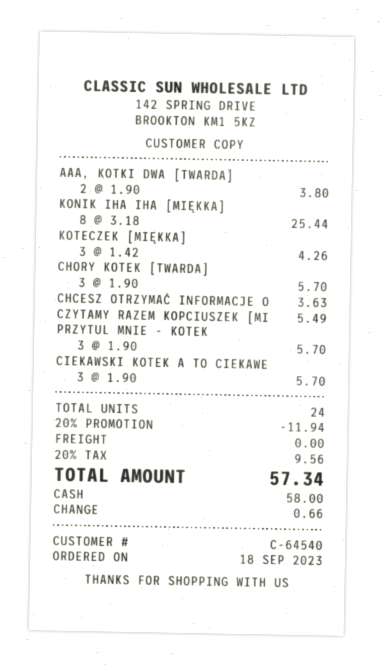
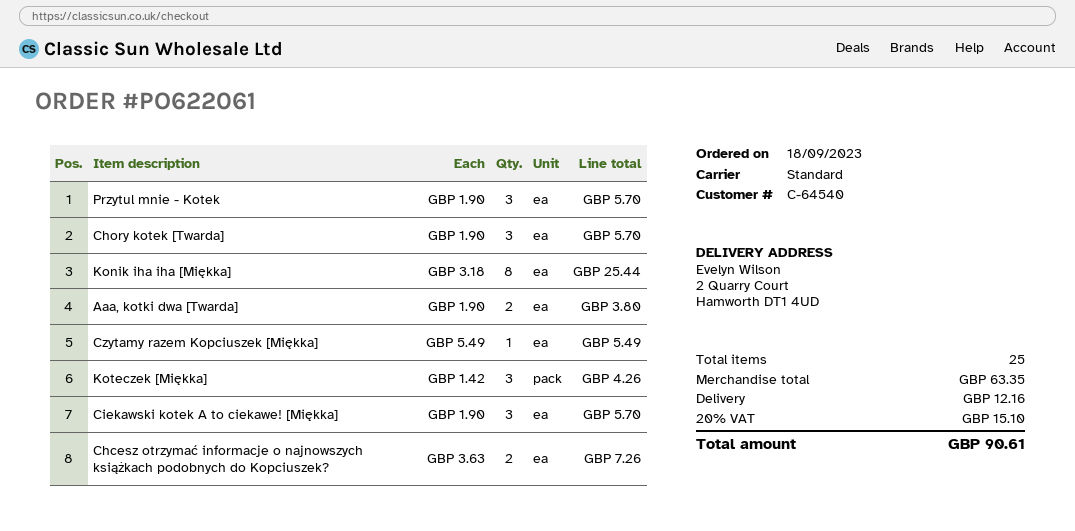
CHCESZ OTRZYMAĆ INFORMACJE O: 1 x 3.63 = 3.63 -> 2 x 3.63 = 7.26
total quantity: 24 -> 25
discount: 20% = 11.94 -> none
shipping: 0.00 -> 12.16
tax: 20% = 9.56 -> 20% = 15.10
total: 57.34 -> 90.61

